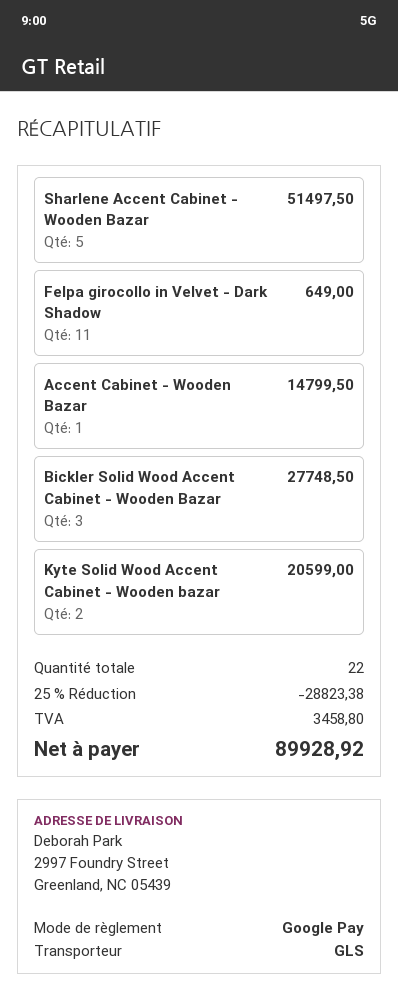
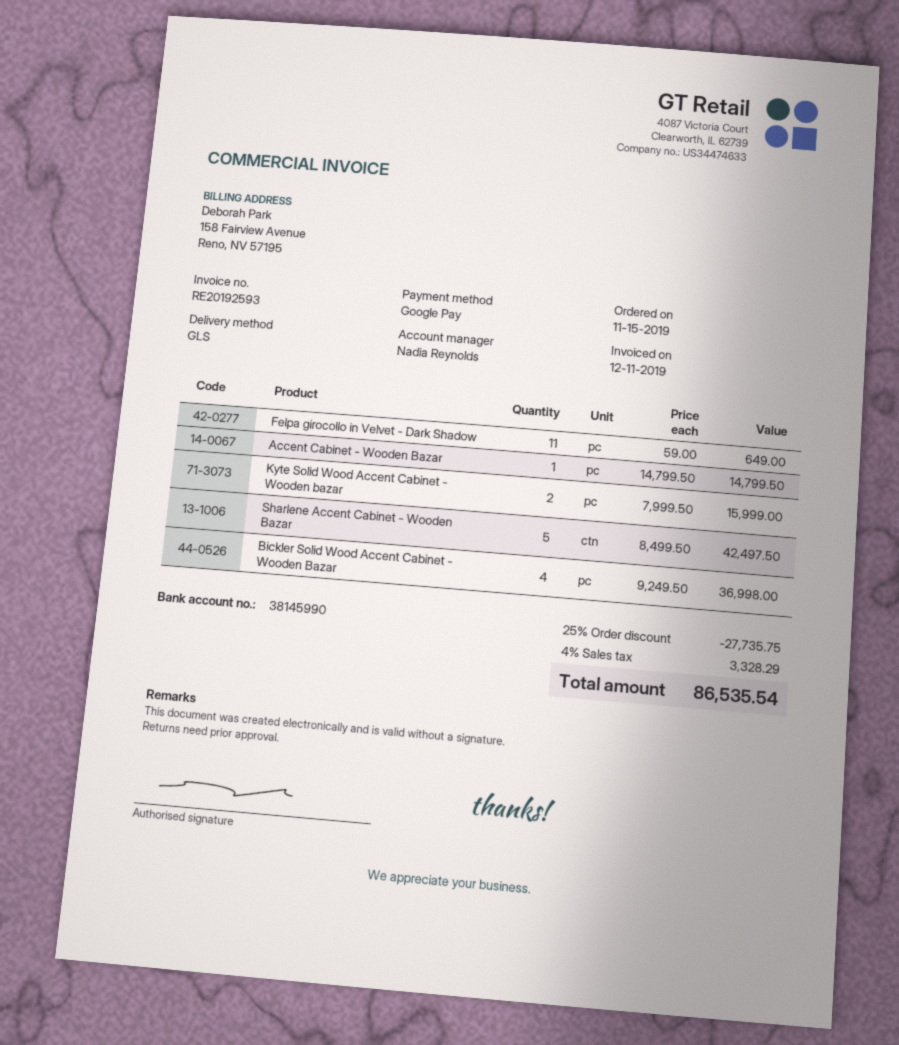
Sharlene Accent Cabinet - Wooden Bazar: 5 for 51497.50 -> 5 for 42497.50
Bickler Solid Wood Accent Cabinet - Wooden Bazar: 3 for 27748.50 -> 4 for 36998.00
Kyte Solid Wood Accent Cabinet - Wooden bazar: 2 for 20599.00 -> 2 for 15999.00
discount: 25% = 28823.38 -> 25% = 27735.75
tax: 3458.80 -> 3328.29
total: 89928.92 -> 86535.54

